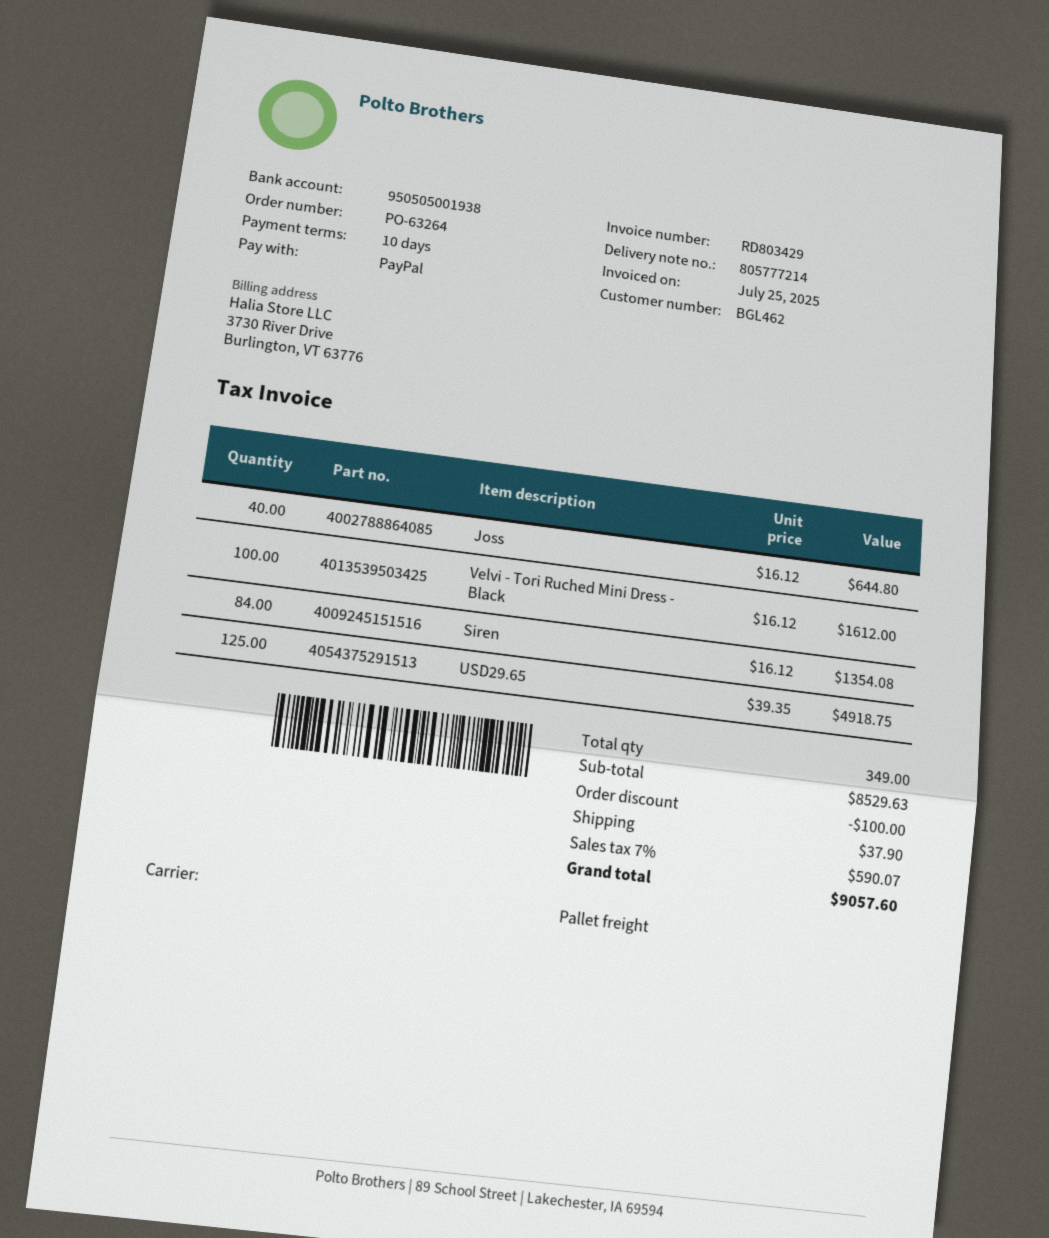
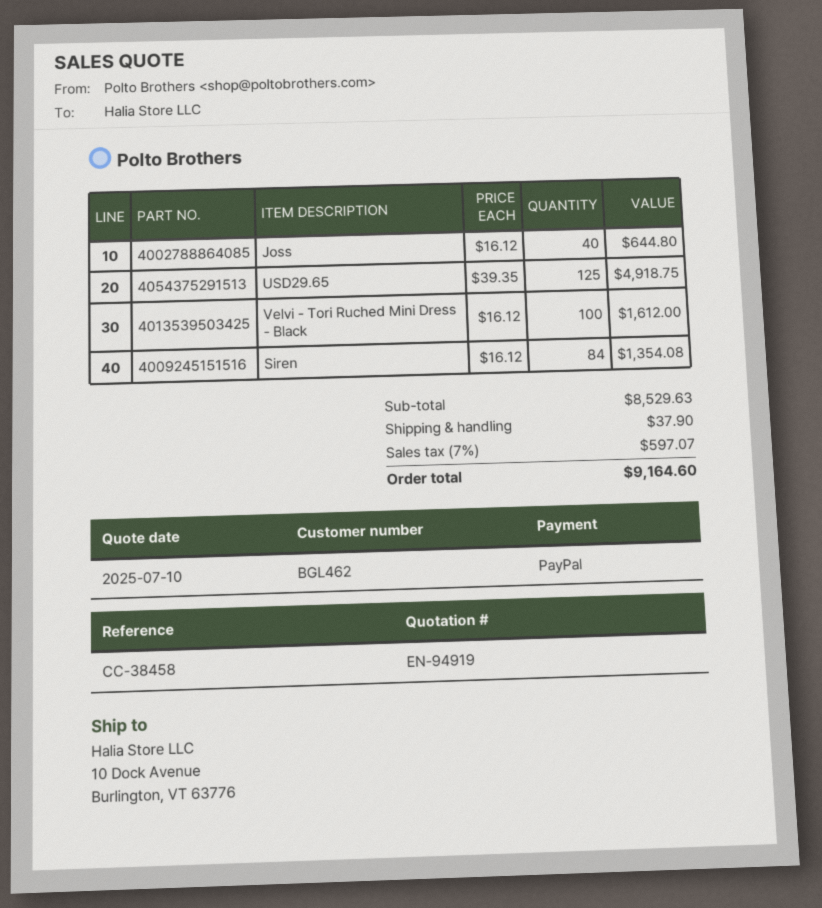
discount: 100.00 -> none
tax: 7% = 590.07 -> 7% = 597.07
total: 9057.60 -> 9164.60

